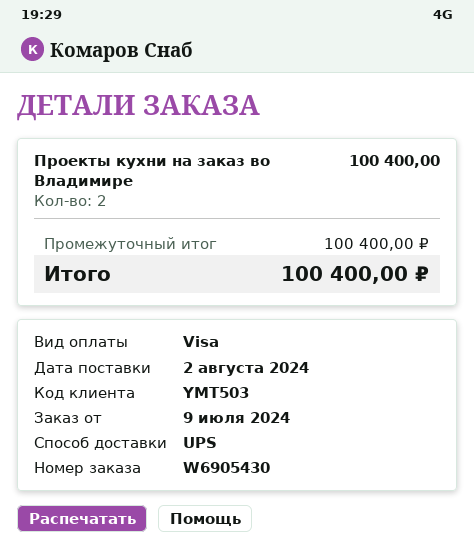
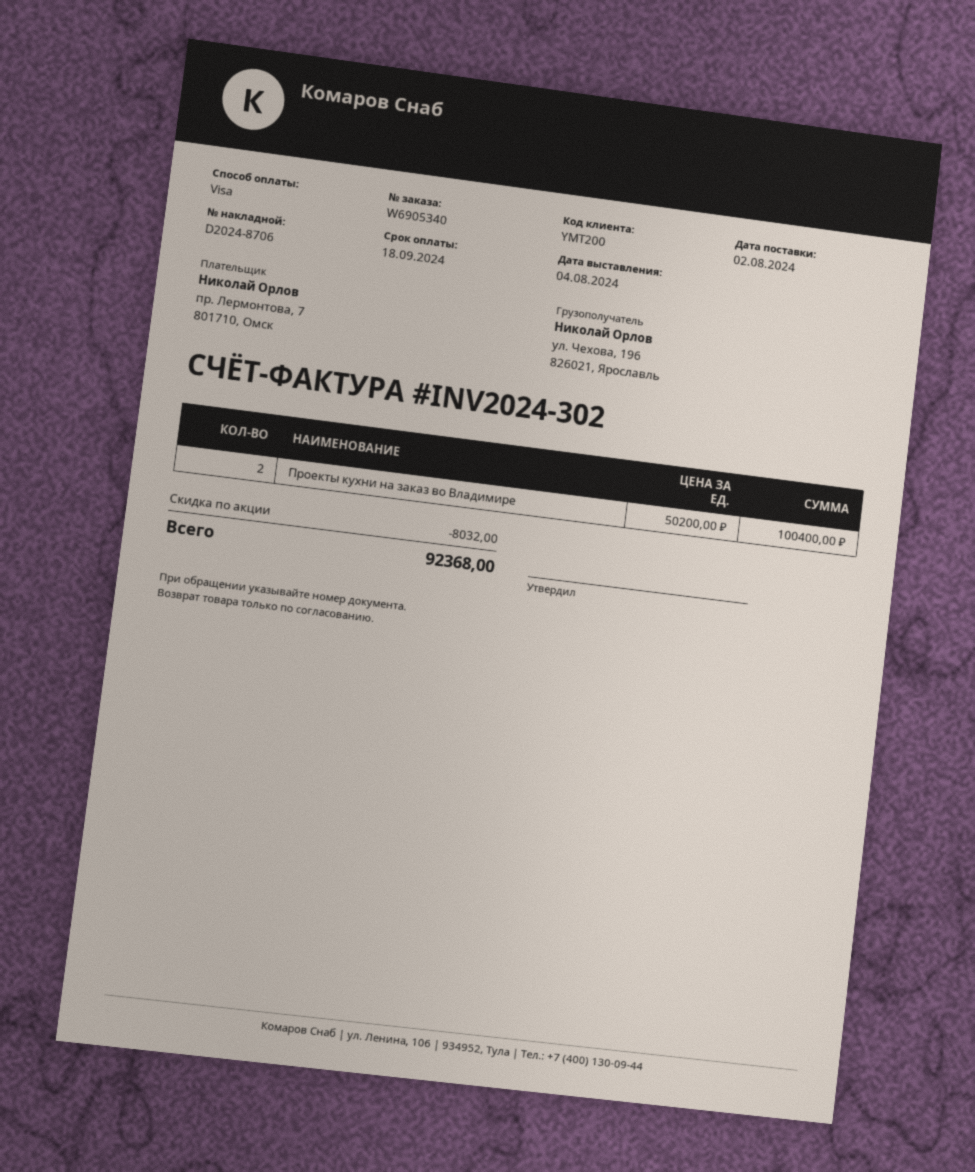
order number: W6905430 -> W6905340
customer number: YMT503 -> YMT200
discount: none -> 8032.00
total: 100400.00 -> 92368.00

